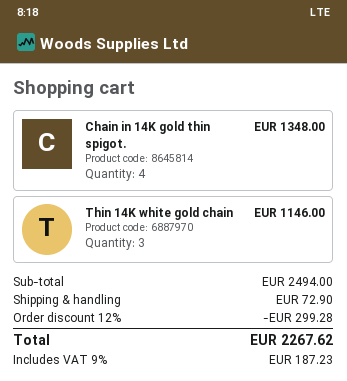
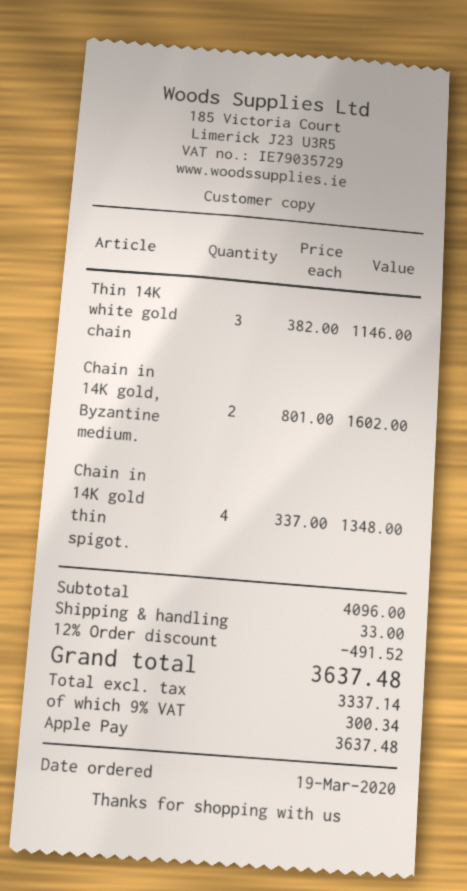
Chain in 14K gold, Byzantine medium.: none -> 2 for 1602.00
subtotal: 2494.00 -> 4096.00
discount: 12% = 299.28 -> 12% = 491.52
shipping: 72.90 -> 33.00
tax: 9% = 187.23 -> 9% = 300.34
total: 2267.62 -> 3637.48

